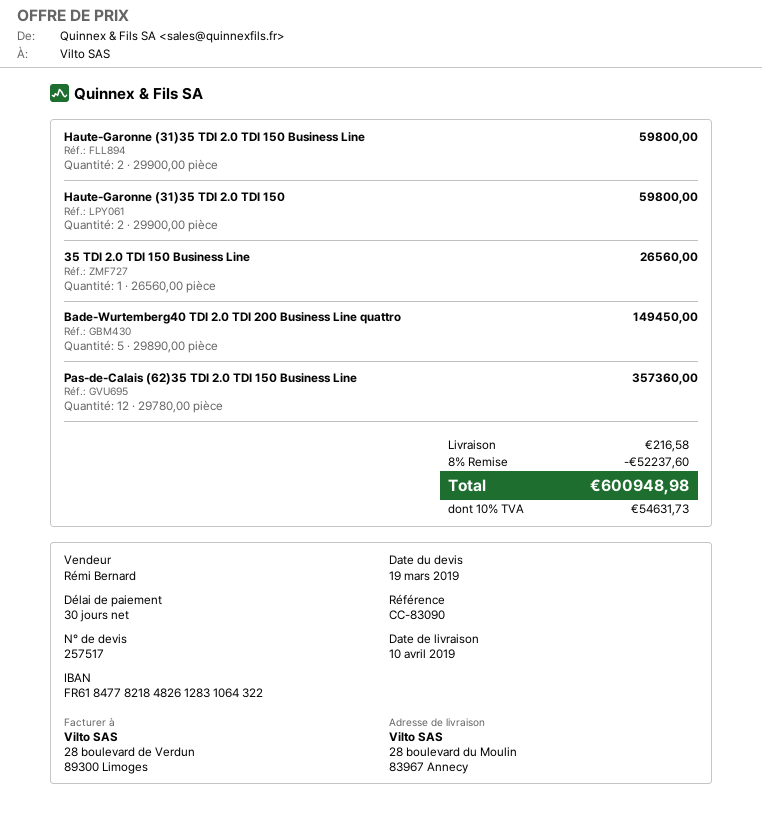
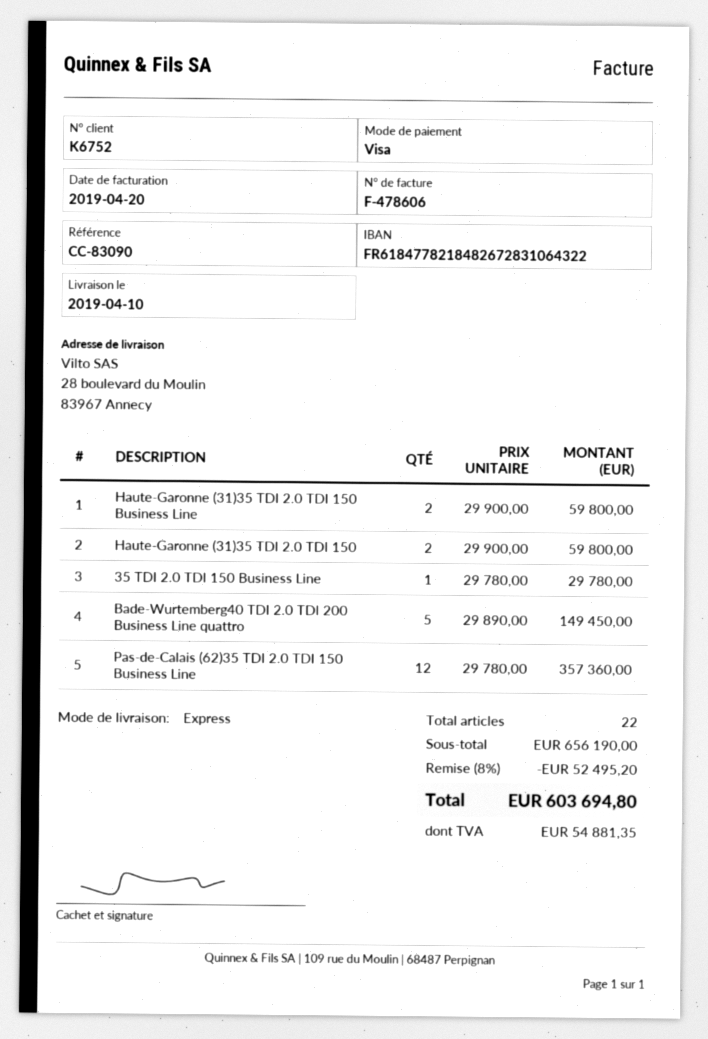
bank account: FR6184778218482612831064322 -> FR6184778218482672831064322
35 TDI 2.0 TDI 150 Business Line: 1 x 26560.00 = 26560.00 -> 1 x 29780.00 = 29780.00
discount: 8% = 52237.60 -> 8% = 52495.20
shipping: 216.58 -> none
tax: 54631.73 -> 54881.35
total: 600948.98 -> 603694.80

